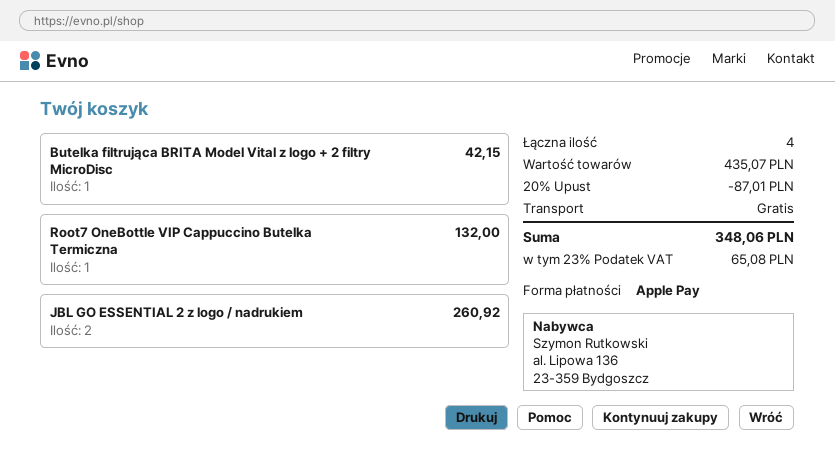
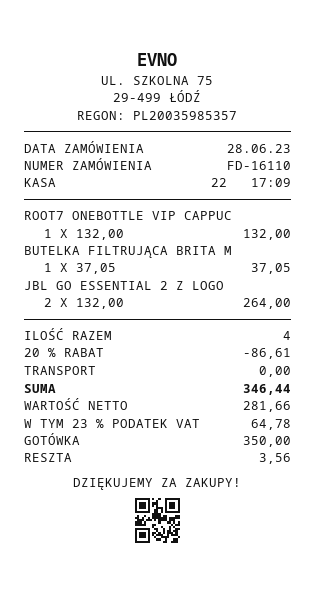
payment method: Apple Pay -> cash
Butelka filtrująca BRITA Model Vital z logo + 2 filtry MicroDisc: 1 for 42.15 -> 1 for 37.05
JBL GO ESSENTIAL 2 z logo / nadrukiem: 2 for 260.92 -> 2 for 264.00
discount: 20% = 87.01 -> 20% = 86.61
tax: 23% = 65.08 -> 23% = 64.78
total: 348.06 -> 346.44

